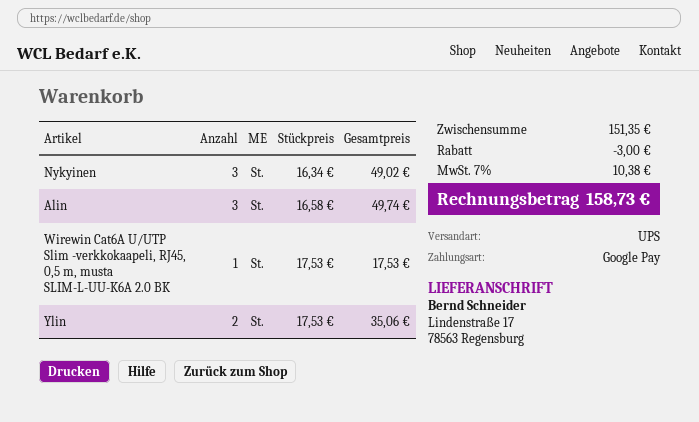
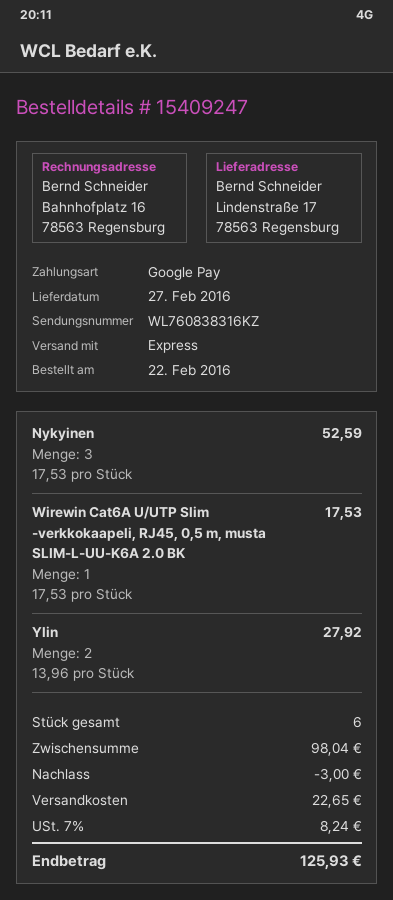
shipping method: UPS -> express
Nykyinen: 3 x 16.34 = 49.02 -> 3 x 17.53 = 52.59
Alin: 3 x 16.58 = 49.74 -> none
Ylin: 2 x 17.53 = 35.06 -> 2 x 13.96 = 27.92
subtotal: 151.35 -> 98.04
shipping: none -> 22.65
tax: 7% = 10.38 -> 7% = 8.24
total: 158.73 -> 125.93

